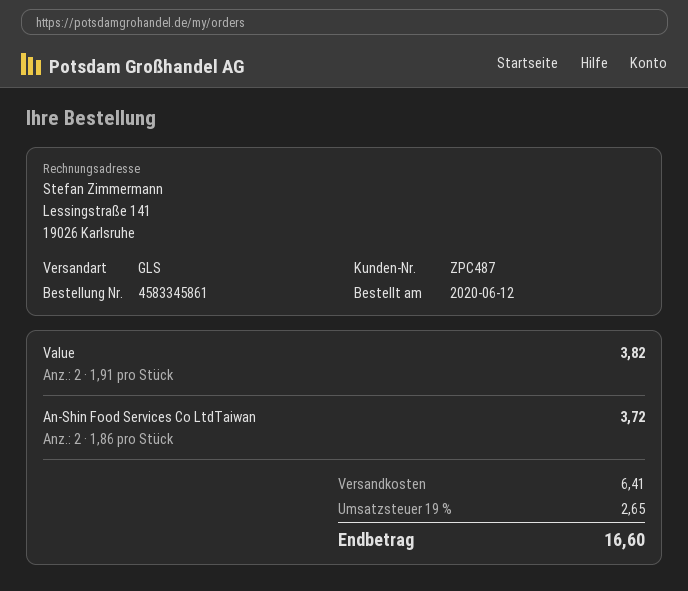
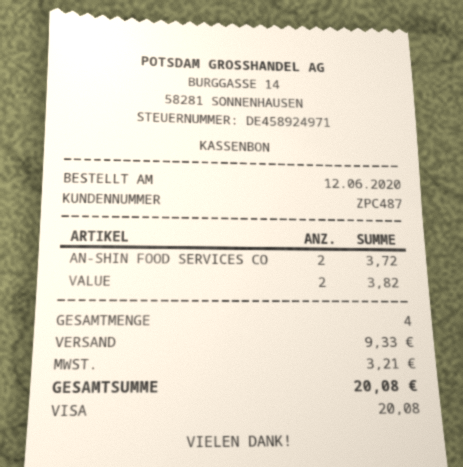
shipping: 6.41 -> 9.33
tax: 2.65 -> 3.21
total: 16.60 -> 20.08

